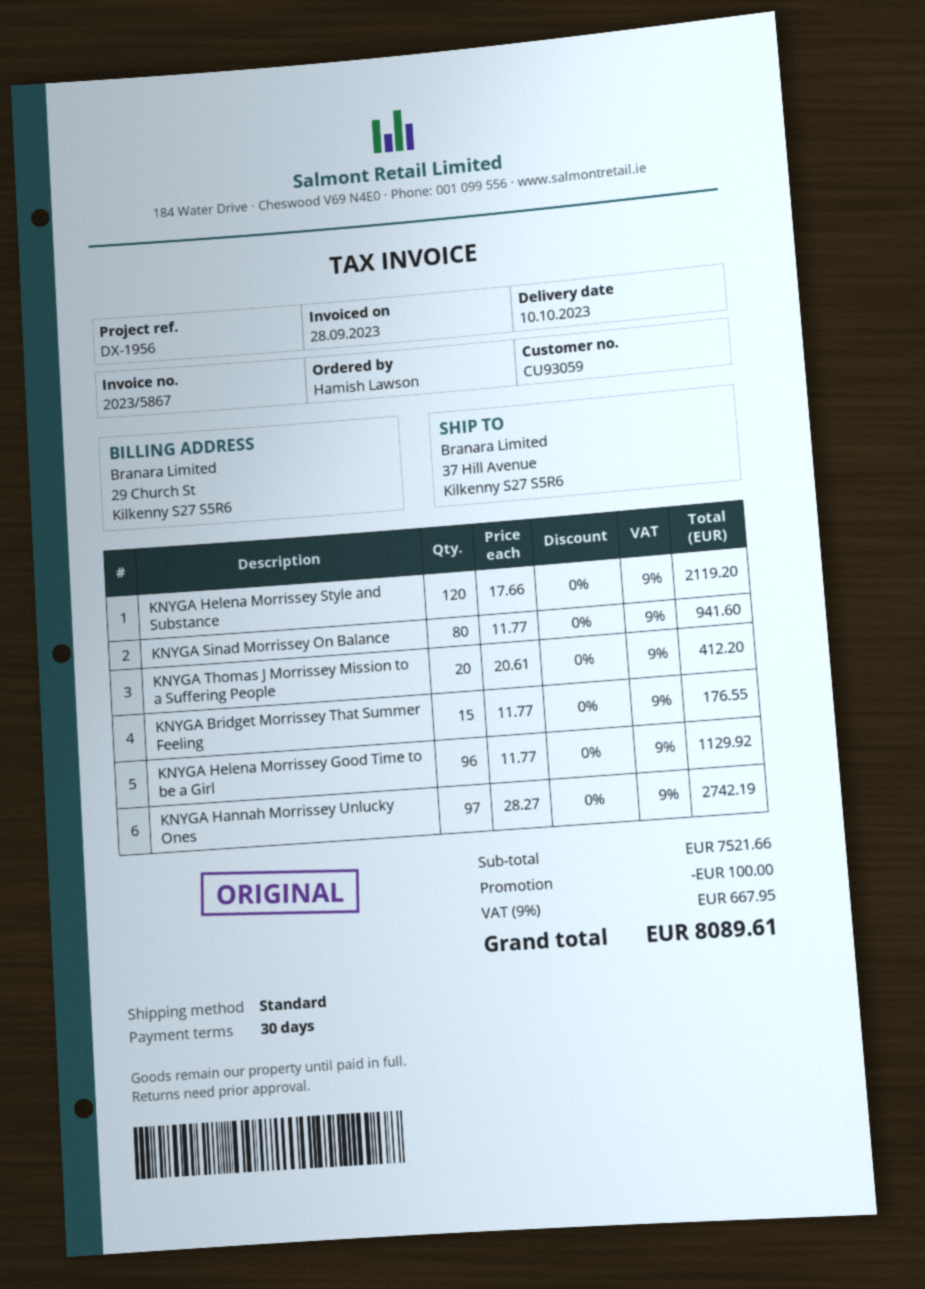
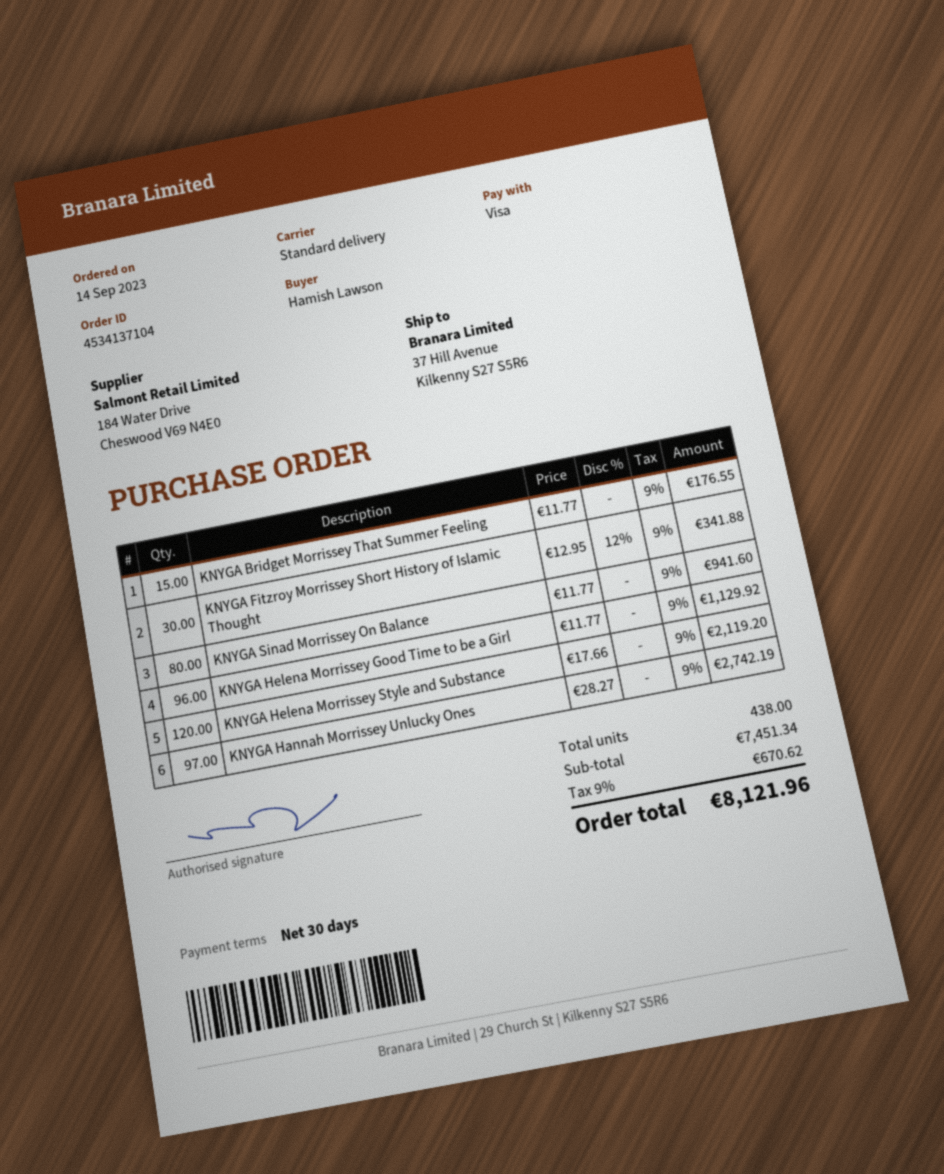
KNYGA Thomas J Morrissey Mission to a Suffering People: 20 x 20.61 = 412.20 -> none
KNYGA Fitzroy Morrissey Short History of Islamic Thought: none -> 30 x 12.95 - 12% = 341.88
subtotal: 7521.66 -> 7451.34
discount: 100.00 -> none
tax: 9% = 667.95 -> 9% = 670.62
total: 8089.61 -> 8121.96

